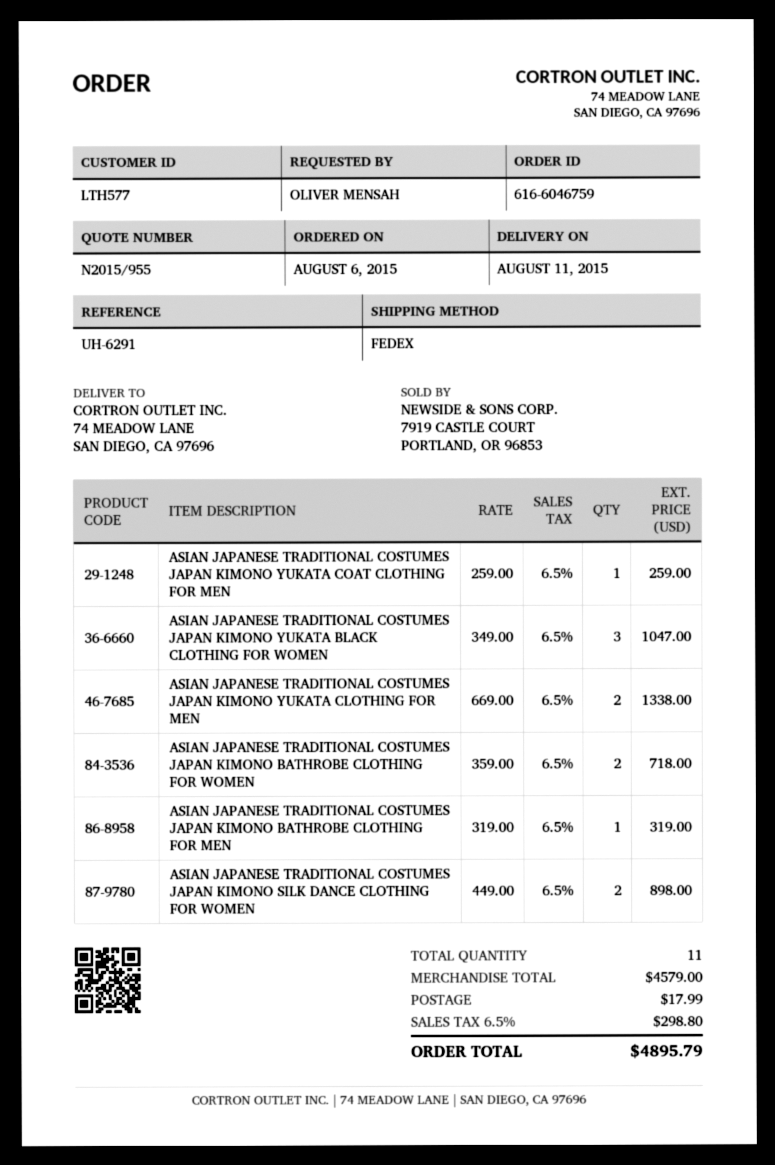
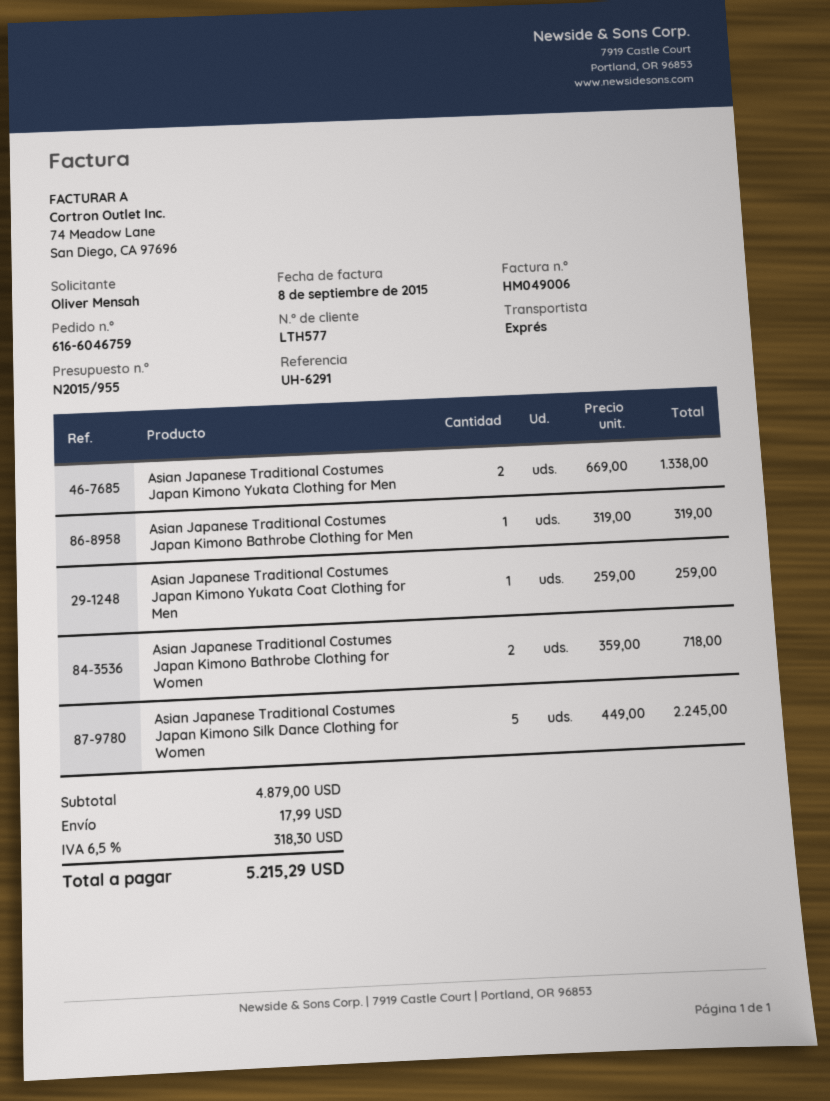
shipping method: FedEx -> express
ASIAN JAPANESE TRADITIONAL COSTUMES JAPAN KIMONO YUKATA BLACK CLOTHING FOR WOMEN: 3 x 349.00 = 1047.00 -> none
ASIAN JAPANESE TRADITIONAL COSTUMES JAPAN KIMONO SILK DANCE CLOTHING FOR WOMEN: 2 x 449.00 = 898.00 -> 5 x 449.00 = 2245.00
subtotal: 4579.00 -> 4879.00
tax: 6.5% = 298.80 -> 6.5% = 318.30
total: 4895.79 -> 5215.29

